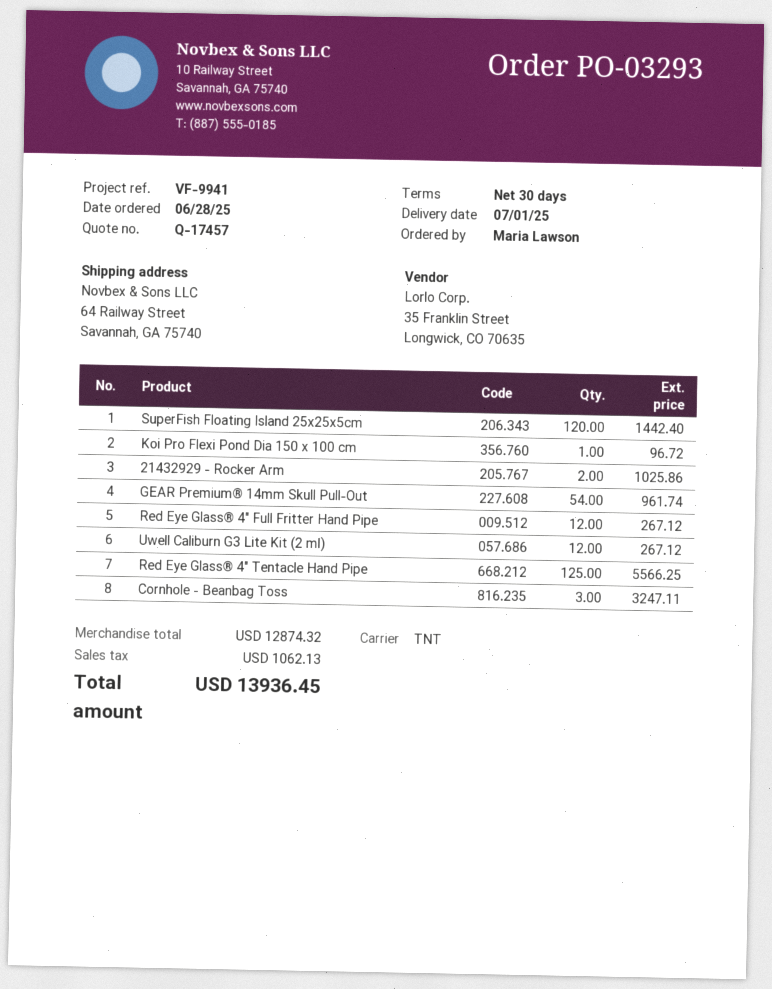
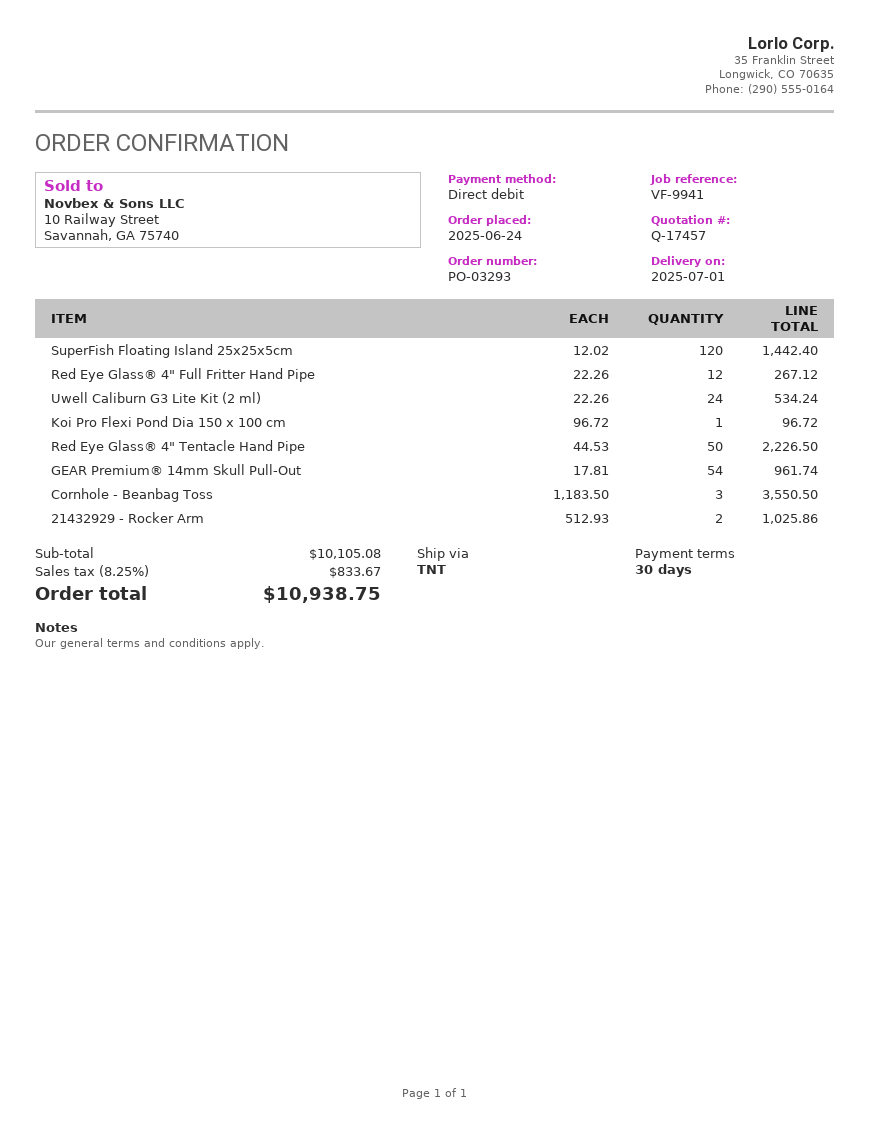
order date: 2025-06-28 -> 2025-06-24
Uwell Caliburn G3 Lite Kit (2 ml): 12 for 267.12 -> 24 for 534.24
Red Eye Glass® 4" Tentacle Hand Pipe: 125 for 5566.25 -> 50 for 2226.50
Cornhole - Beanbag Toss: 3 for 3247.11 -> 3 for 3550.50
subtotal: 12874.32 -> 10105.08
tax: 1062.13 -> 833.67
total: 13936.45 -> 10938.75

